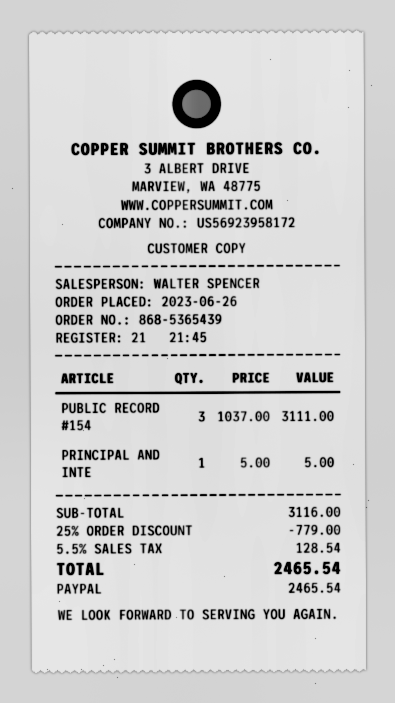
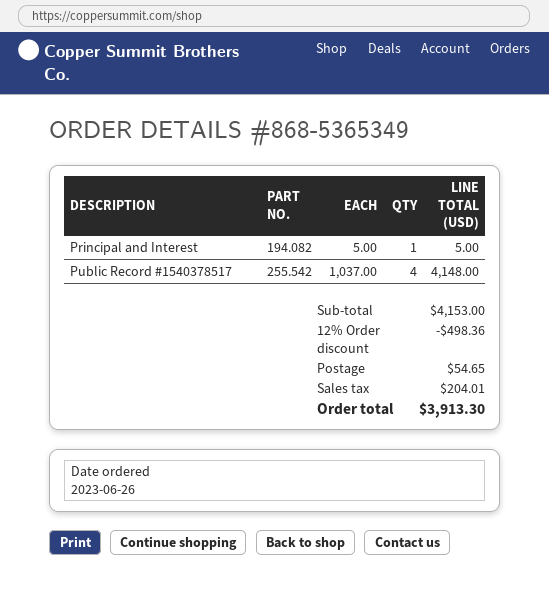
order number: 868-5365439 -> 868-5365349
PUBLIC RECORD #154: 3 x 1037.00 = 3111.00 -> 4 x 1037.00 = 4148.00
subtotal: 3116.00 -> 4153.00
discount: 25% = 779.00 -> 12% = 498.36
shipping: none -> 54.65
tax: 128.54 -> 204.01
total: 2465.54 -> 3913.30

